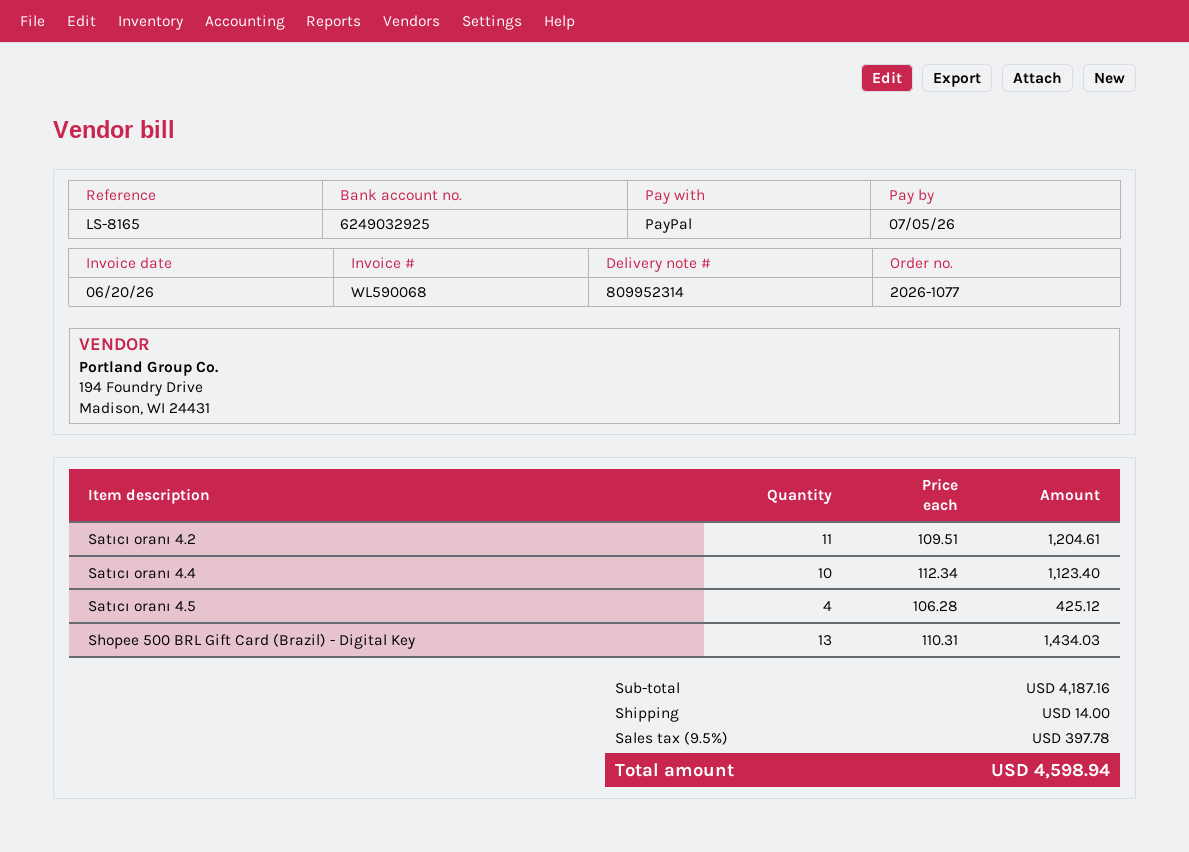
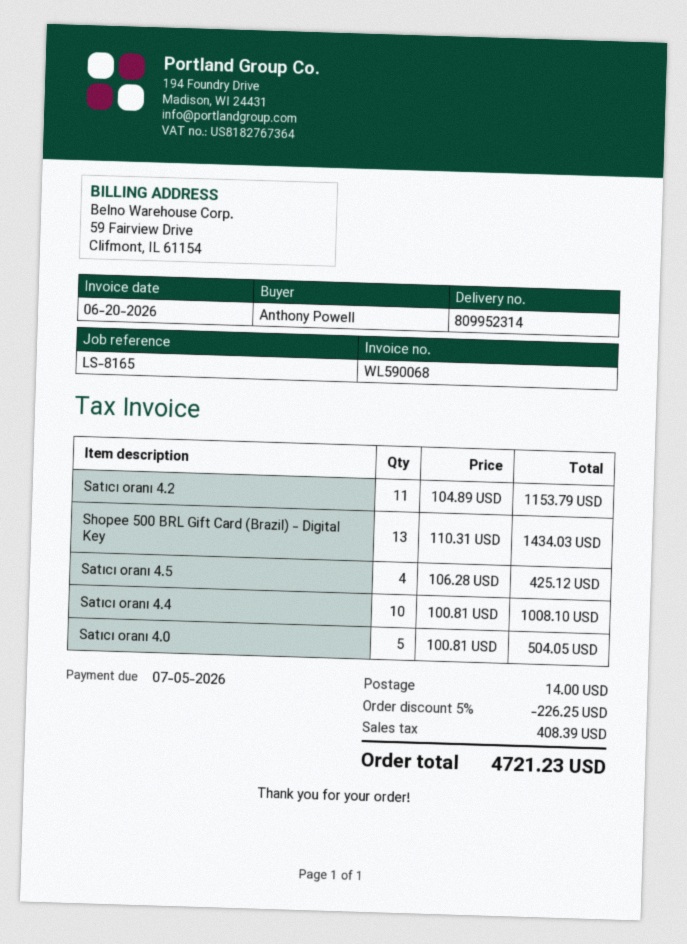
Satıcı oranı 4.2: 11 x 109.51 = 1204.61 -> 11 x 104.89 = 1153.79
Satıcı oranı 4.4: 10 x 112.34 = 1123.40 -> 10 x 100.81 = 1008.10
Satıcı oranı 4.0: none -> 5 x 100.81 = 504.05
discount: none -> 5% = 226.25
tax: 397.78 -> 408.39
total: 4598.94 -> 4721.23

